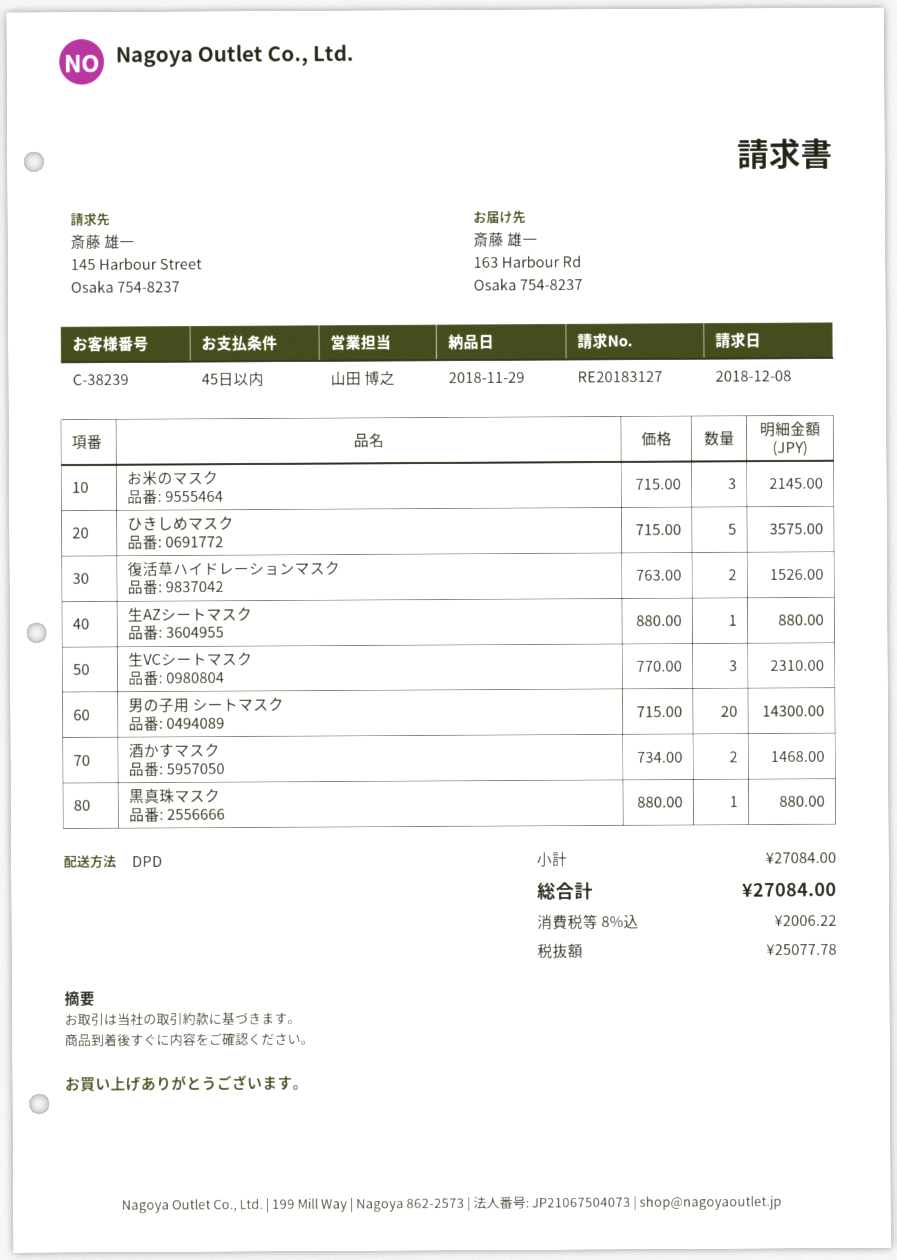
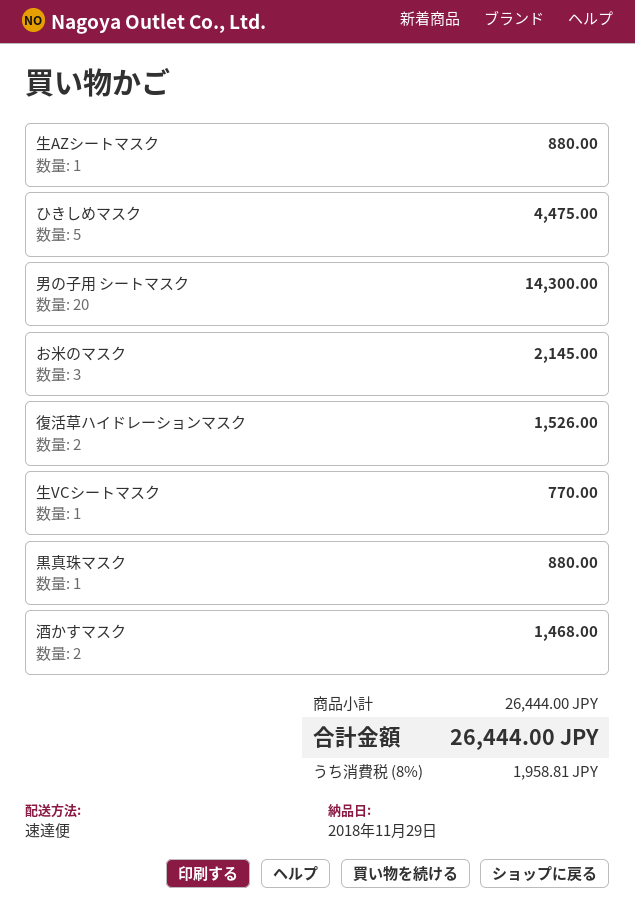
shipping method: DPD -> express
ひきしめマスク: 5 for 3575.00 -> 5 for 4475.00
生VCシートマスク: 3 for 2310.00 -> 1 for 770.00
subtotal: 27084.00 -> 26444.00
tax: 8% = 2006.22 -> 8% = 1958.81
total: 27084.00 -> 26444.00

